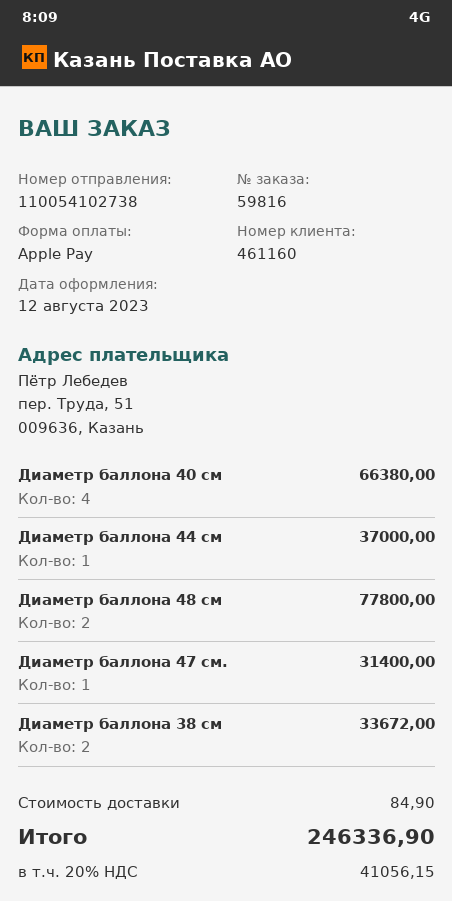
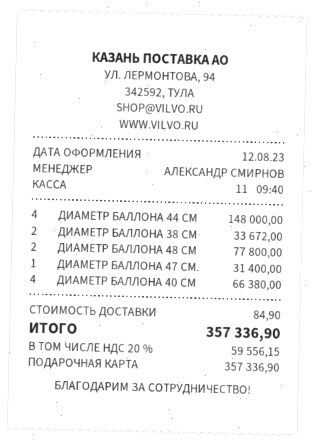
payment method: Apple Pay -> gift card
Диаметр баллона 44 см: 1 for 37000.00 -> 4 for 148000.00
tax: 20% = 41056.15 -> 20% = 59556.15
total: 246336.90 -> 357336.90

